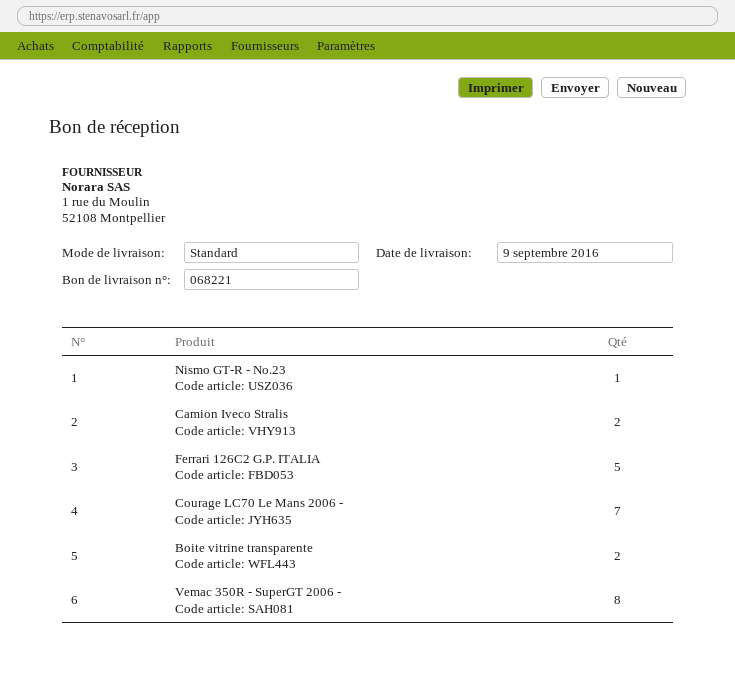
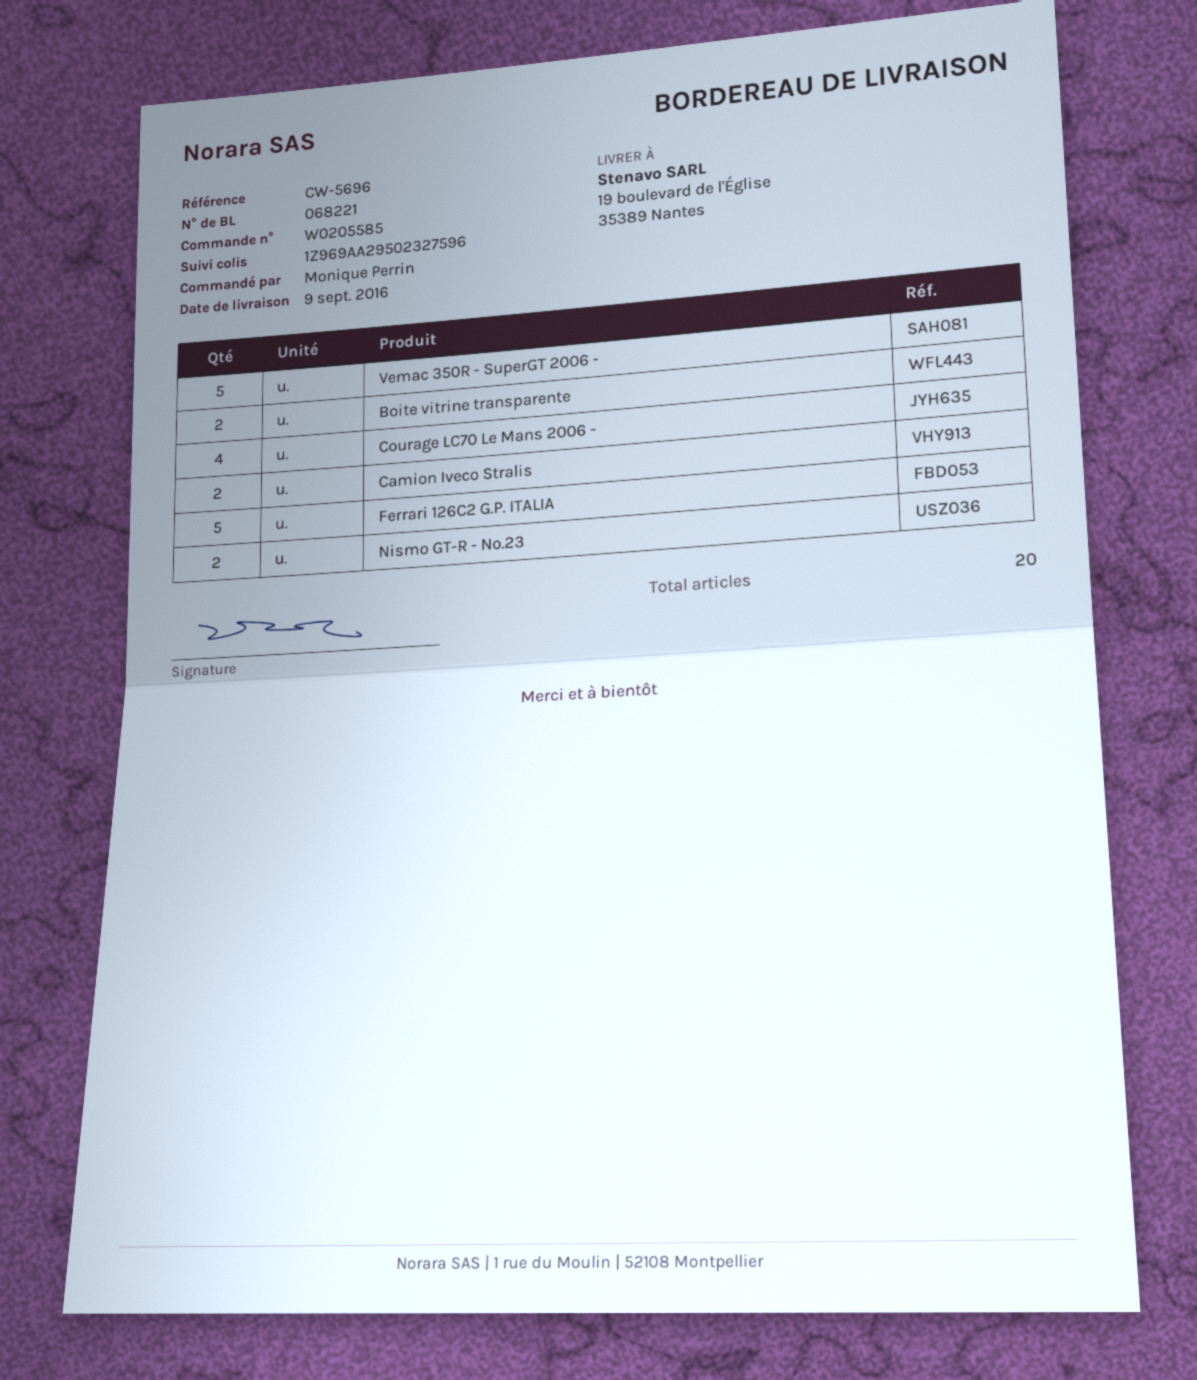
Nismo GT-R - No.23: 1 -> 2
Courage LC70 Le Mans 2006 -: 7 -> 4
Vemac 350R - SuperGT 2006 -: 8 -> 5

